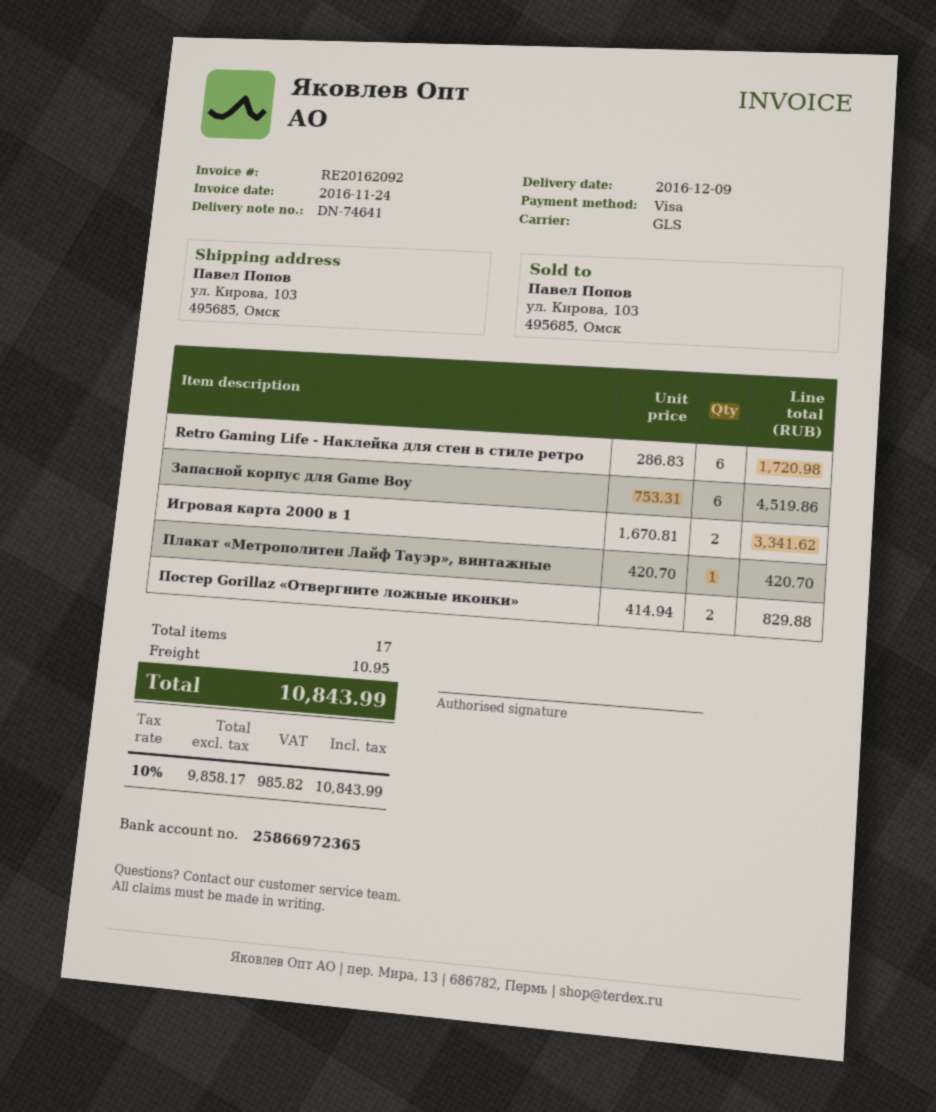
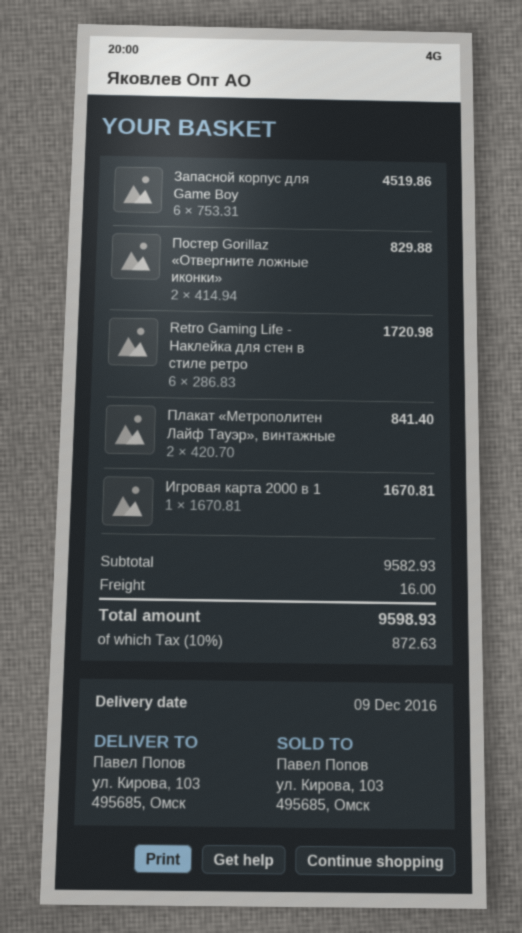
Игровая карта 2000 в 1: 2 x 1670.81 = 3341.62 -> 1 x 1670.81 = 1670.81
Плакат «Метрополитен Лайф Тауэр», винтажные: 1 x 420.70 = 420.70 -> 2 x 420.70 = 841.40
shipping: 10.95 -> 16.00
tax: 10% = 985.82 -> 10% = 872.63
total: 10843.99 -> 9598.93

